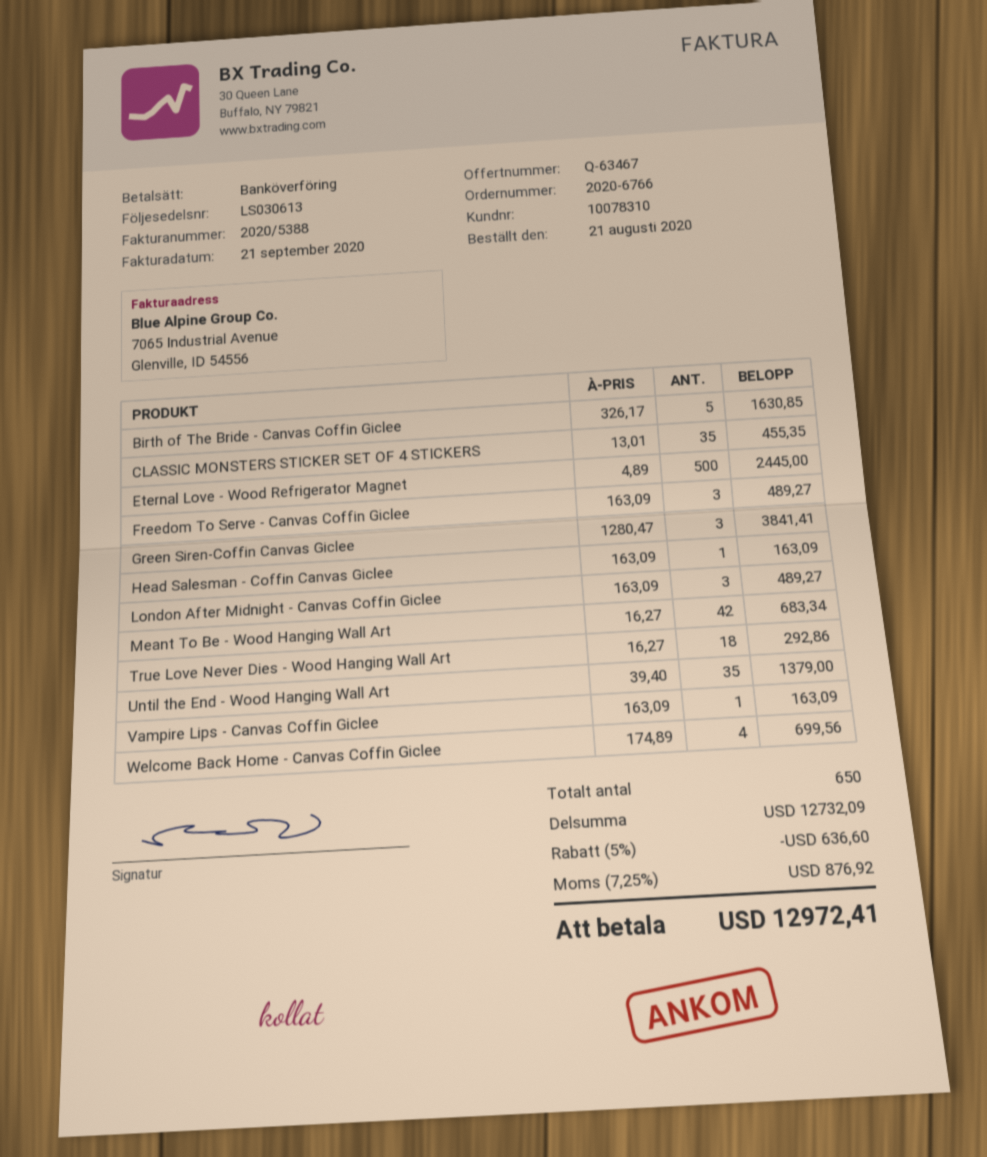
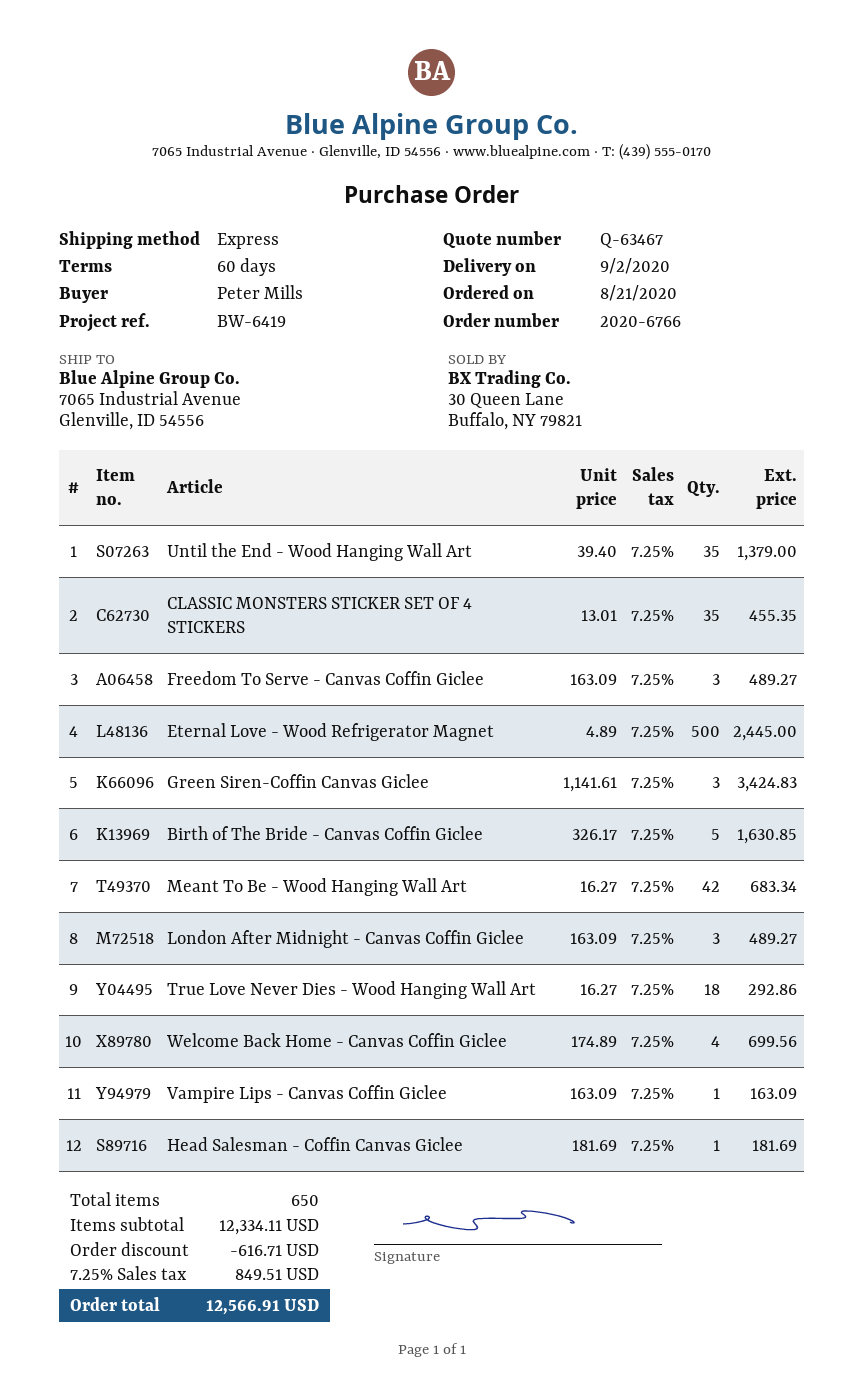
Green Siren-Coffin Canvas Giclee: 3 x 1280.47 = 3841.41 -> 3 x 1141.61 = 3424.83
Head Salesman - Coffin Canvas Giclee: 1 x 163.09 = 163.09 -> 1 x 181.69 = 181.69
subtotal: 12732.09 -> 12334.11
discount: 636.60 -> 616.71
tax: 7.25% = 876.92 -> 7.25% = 849.51
total: 12972.41 -> 12566.91

